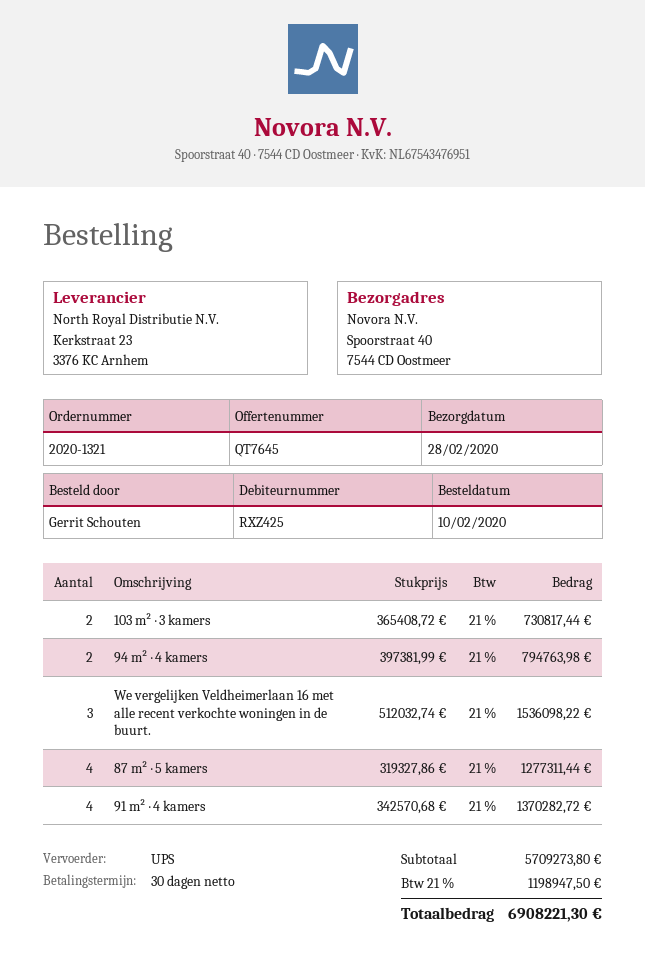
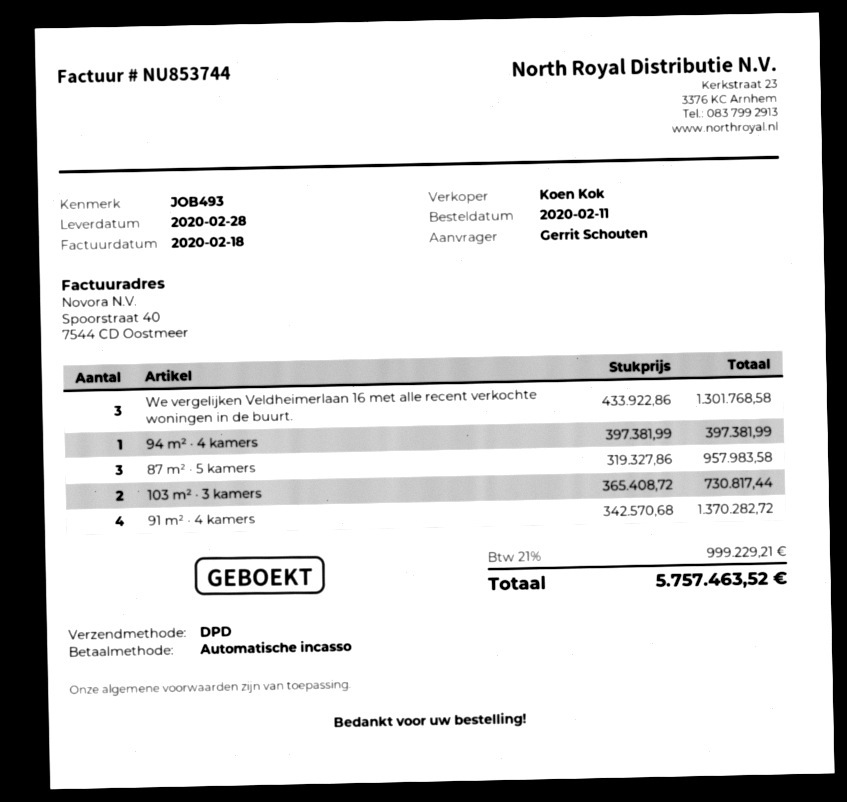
order date: 2020-02-10 -> 2020-02-11
shipping method: UPS -> DPD
94 m² · 4 kamers: 2 x 397381.99 = 794763.98 -> 1 x 397381.99 = 397381.99
We vergelijken Veldheimerlaan 16 met alle recent verkochte woningen in de buurt.: 3 x 512032.74 = 1536098.22 -> 3 x 433922.86 = 1301768.58
87 m² · 5 kamers: 4 x 319327.86 = 1277311.44 -> 3 x 319327.86 = 957983.58
tax: 21% = 1198947.50 -> 21% = 999229.21
total: 6908221.30 -> 5757463.52

